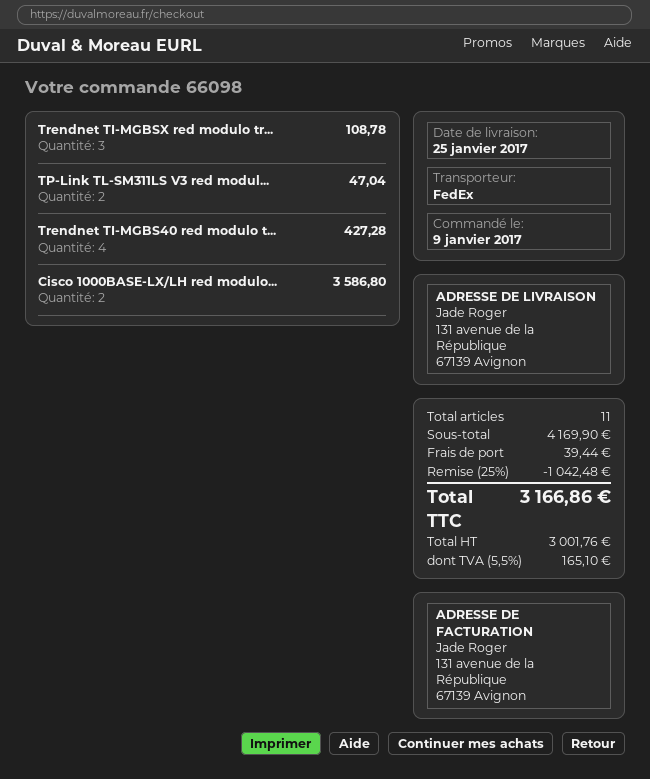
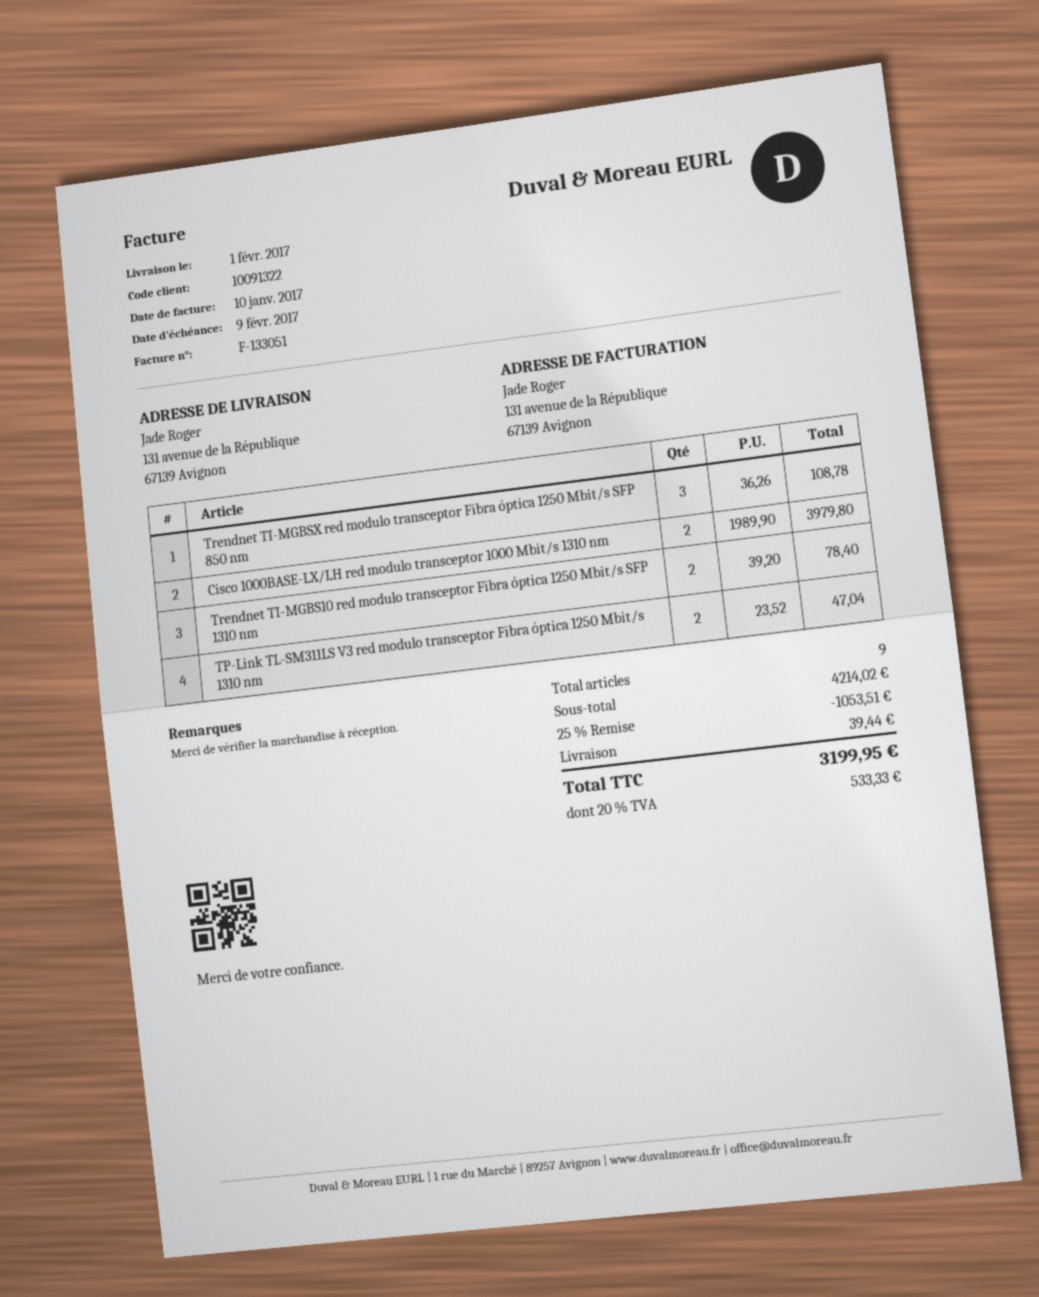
delivery date: 2017-01-25 -> 2017-02-01
Trendnet TI-MGBS40 red modulo t...: 4 for 427.28 -> none
Cisco 1000BASE-LX/LH red modulo...: 2 for 3586.80 -> 2 for 3979.80
Trendnet TI-MGBS10 red modulo transceptor Fibra óptica 1250 Mbit/s SFP 1310 nm: none -> 2 for 78.40
total quantity: 11 -> 9
subtotal: 4169.90 -> 4214.02
discount: 25% = 1042.48 -> 25% = 1053.51
tax: 5.5% = 165.10 -> 20% = 533.33
total: 3166.86 -> 3199.95

